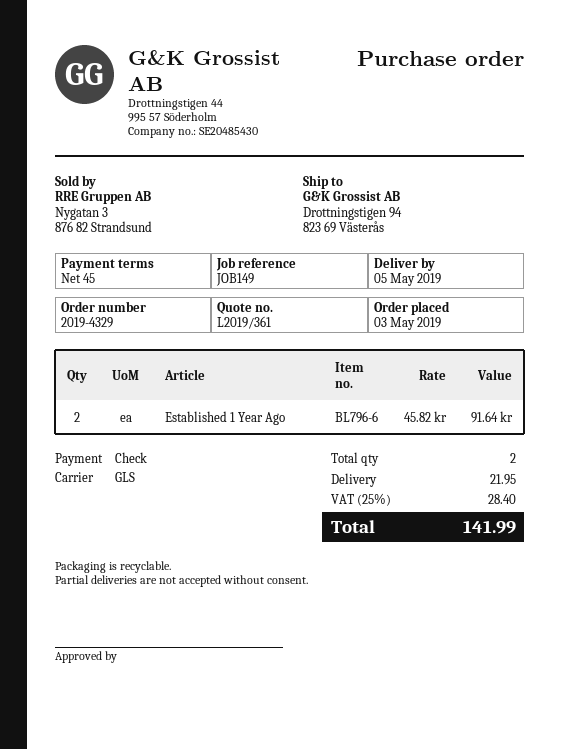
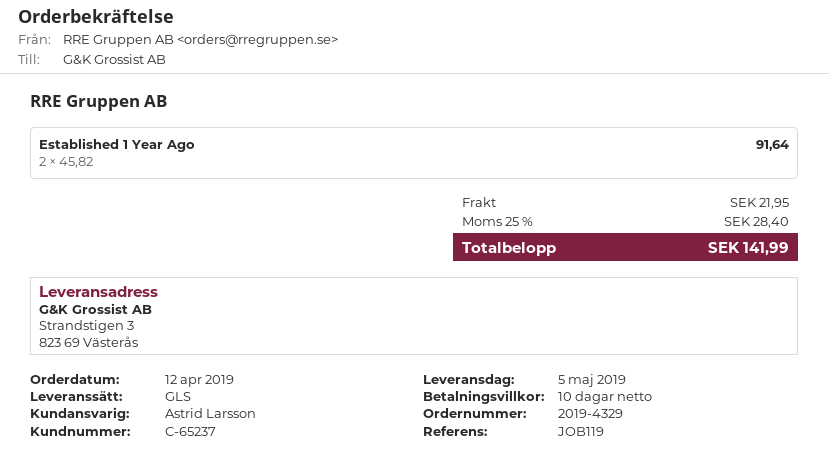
order date: 2019-05-03 -> 2019-04-12
payment terms: 45 days -> 10 days
reference: JOB149 -> JOB119
ship to: Drottningstigen 94, 823 69 Västerås -> Strandstigen 3, 823 69 Västerås

